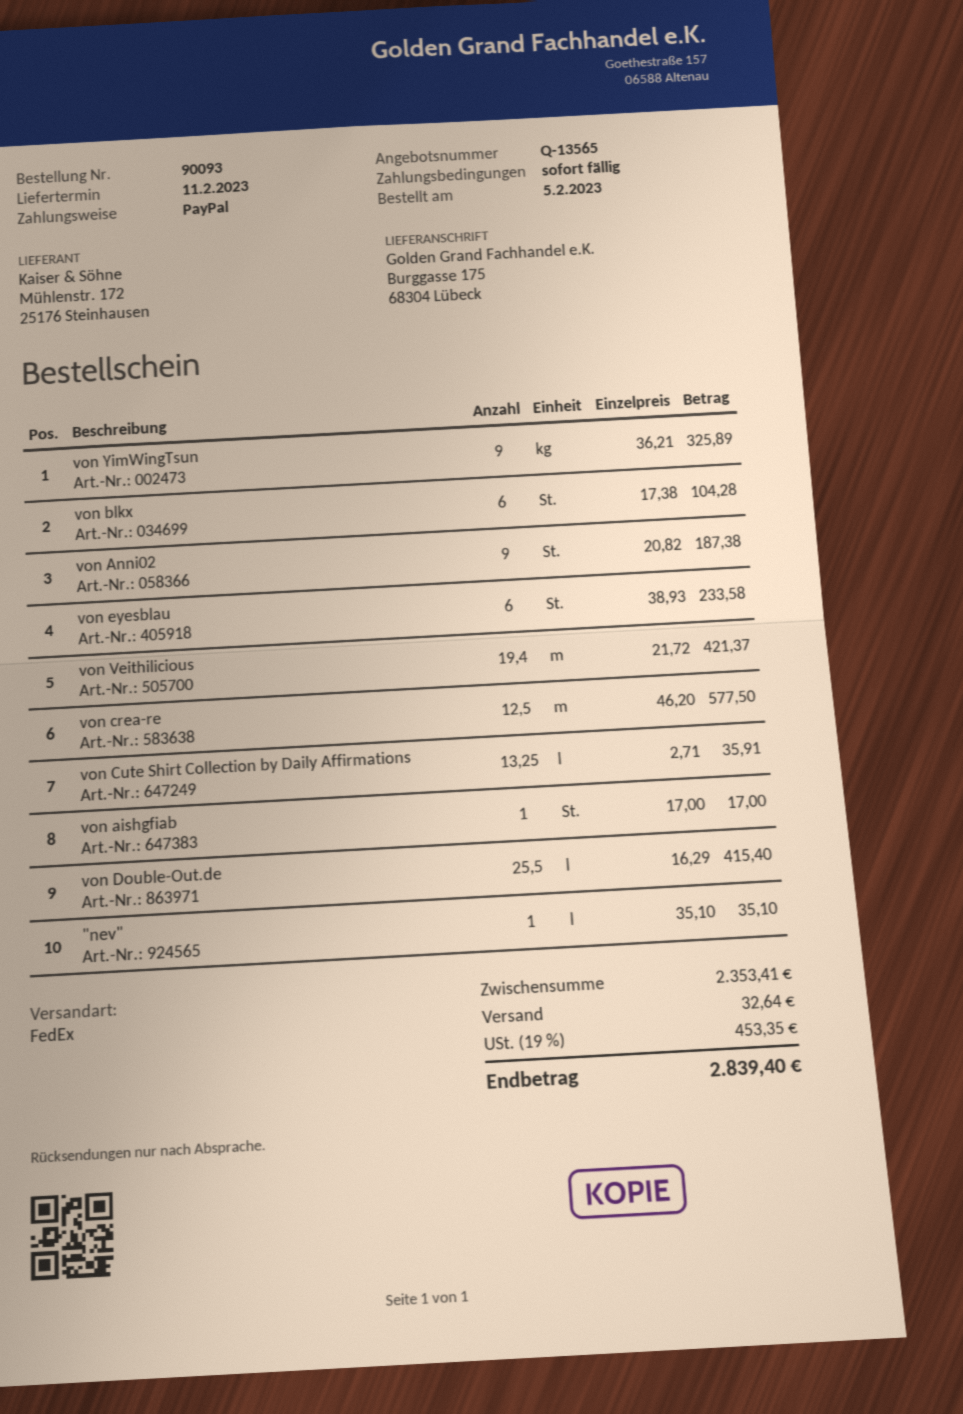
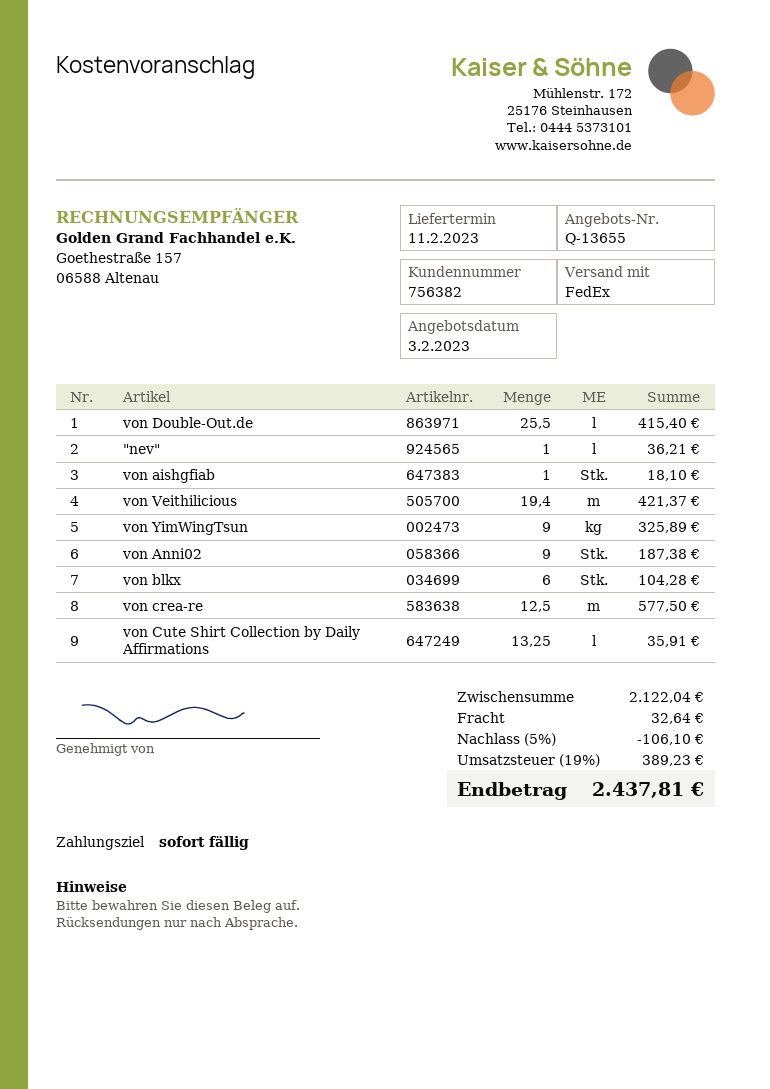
quote number: Q-13565 -> Q-13655
von eyesblau: 6 for 233.58 -> none
von aishgfiab: 1 for 17.00 -> 1 for 18.10
"nev": 1 for 35.10 -> 1 for 36.21
subtotal: 2353.41 -> 2122.04
discount: none -> 5% = 106.10
tax: 19% = 453.35 -> 19% = 389.23
total: 2839.40 -> 2437.81

